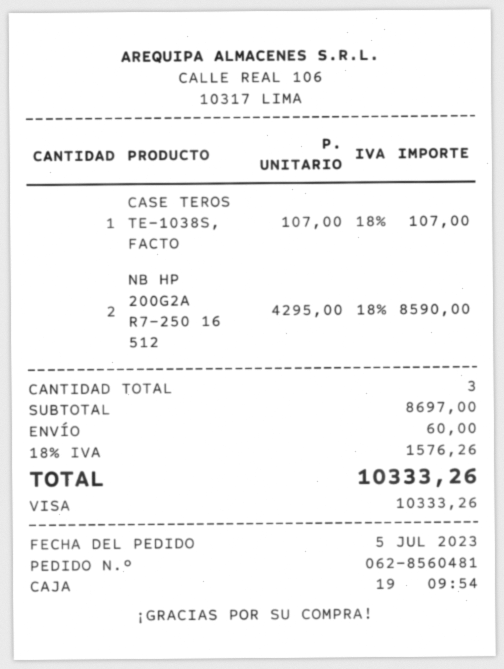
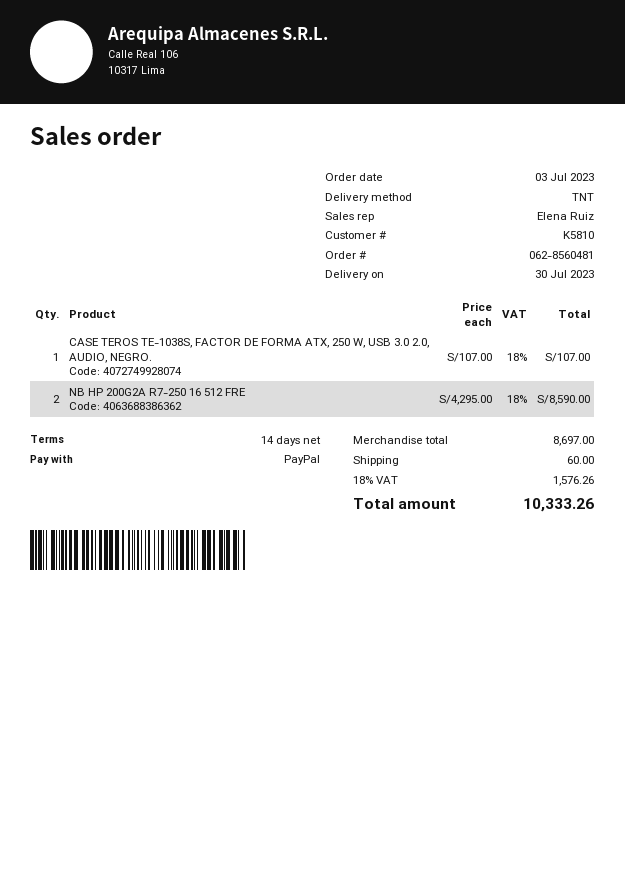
order date: 2023-07-05 -> 2023-07-03
payment method: Visa -> PayPal

